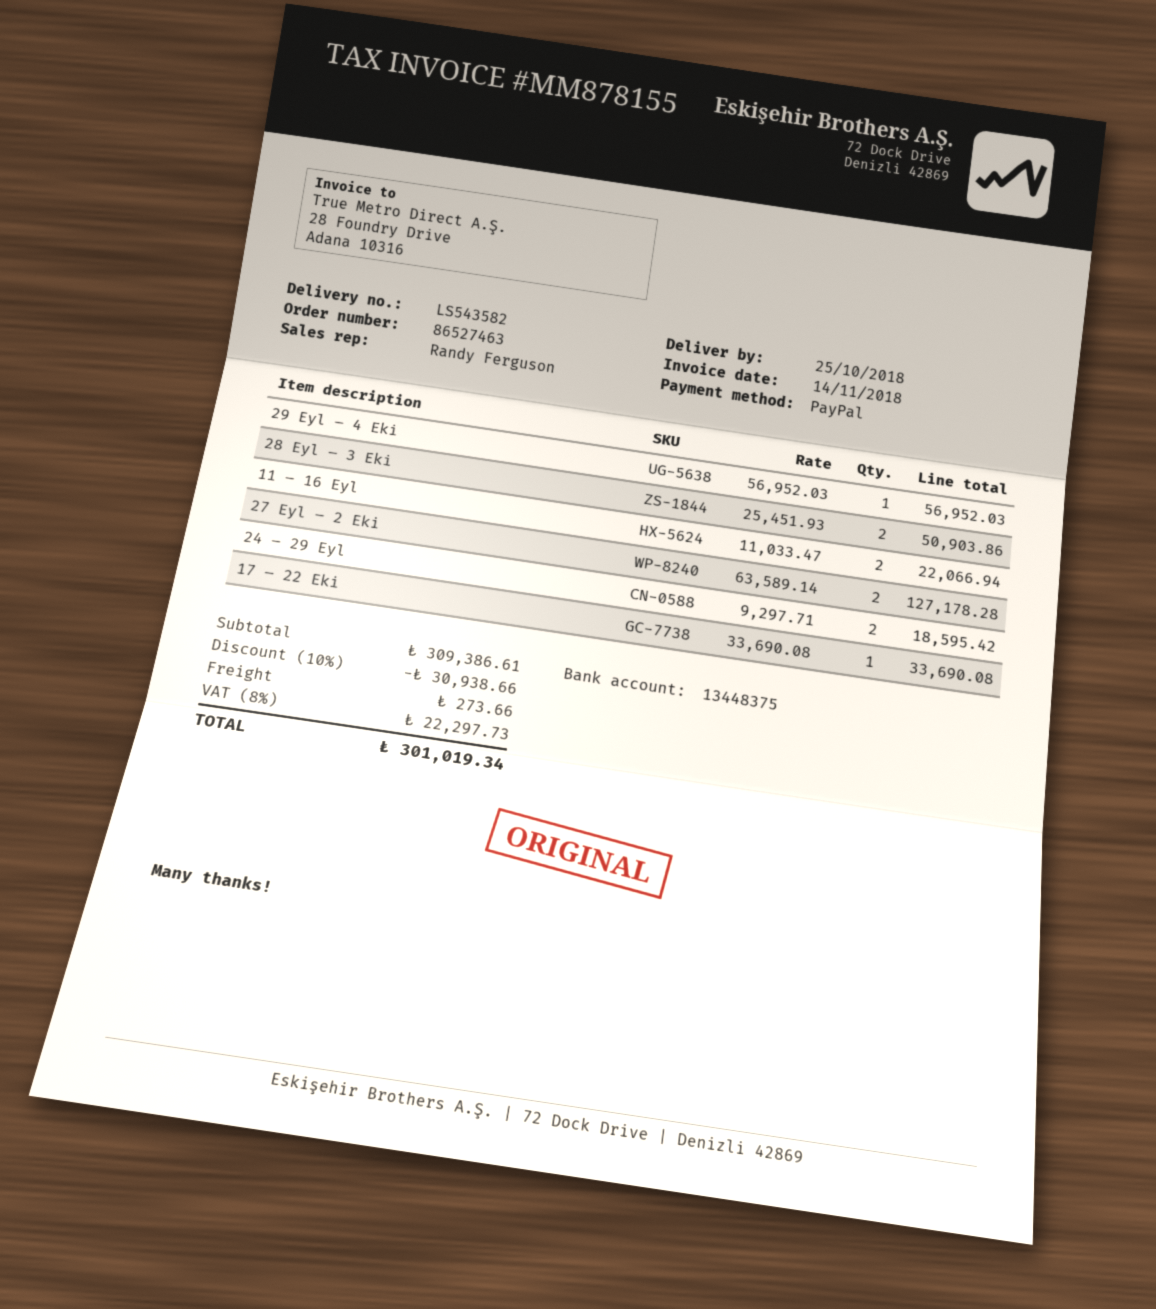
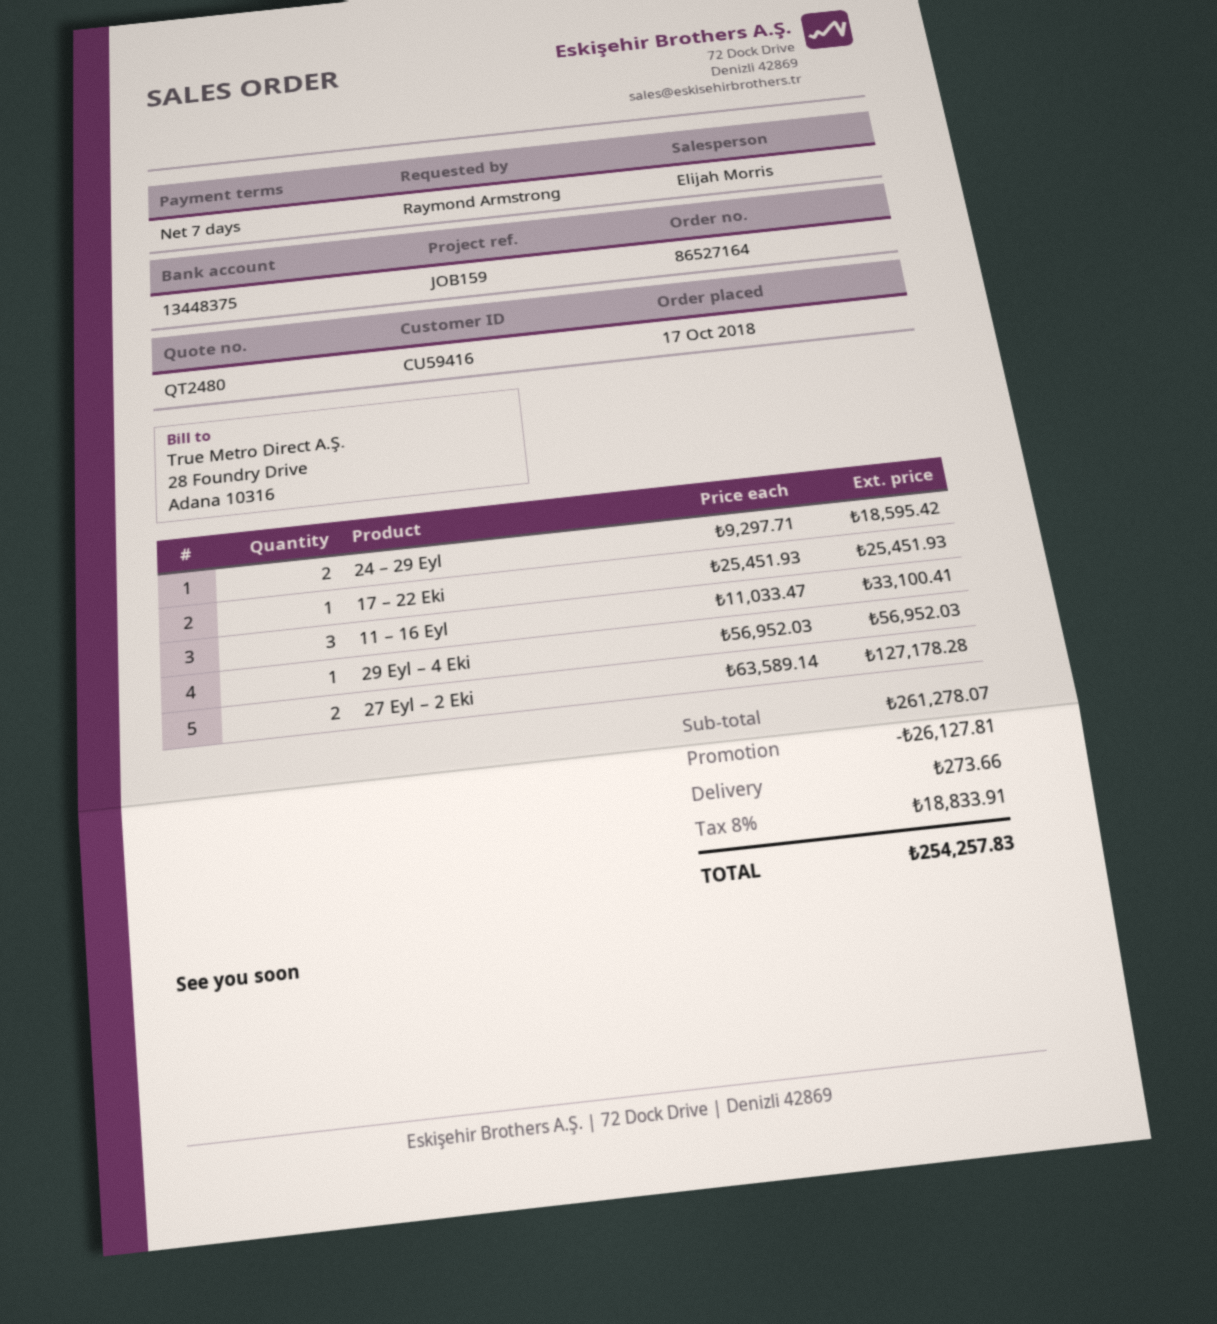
order number: 86527463 -> 86527164
sales rep: Randy Ferguson -> Elijah Morris
28 Eyl – 3 Eki: 2 x 25451.93 = 50903.86 -> none
11 – 16 Eyl: 2 x 11033.47 = 22066.94 -> 3 x 11033.47 = 33100.41
17 – 22 Eki: 1 x 33690.08 = 33690.08 -> 1 x 25451.93 = 25451.93
subtotal: 309386.61 -> 261278.07
discount: 30938.66 -> 26127.81
tax: 8% = 22297.73 -> 8% = 18833.91
total: 301019.34 -> 254257.83

